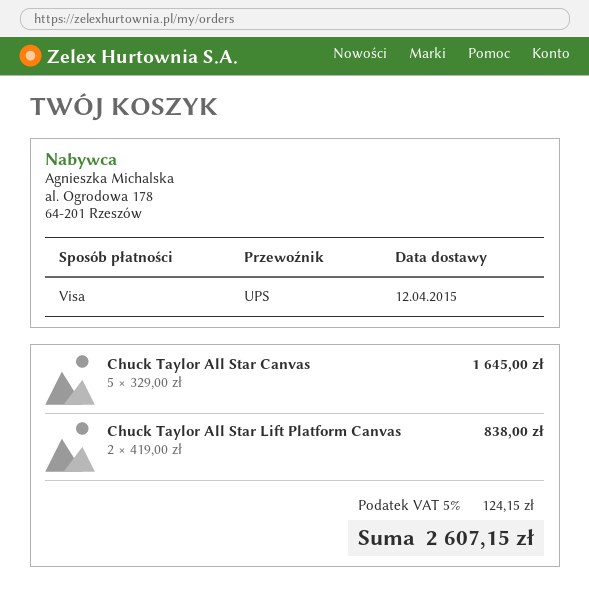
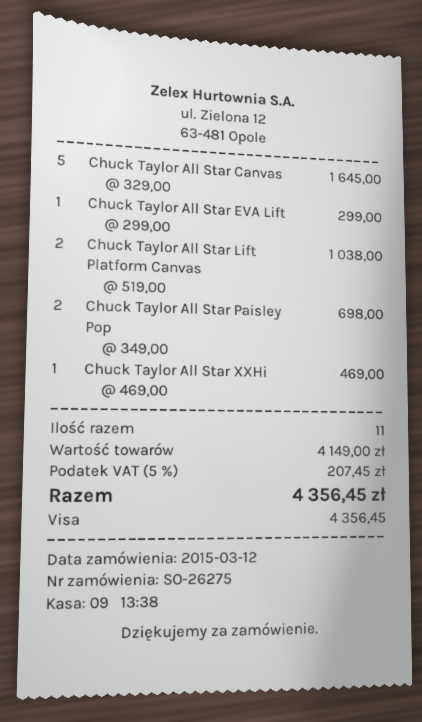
Chuck Taylor All Star Lift Platform Canvas: 2 x 419.00 = 838.00 -> 2 x 519.00 = 1038.00
Chuck Taylor All Star EVA Lift: none -> 1 x 299.00 = 299.00
Chuck Taylor All Star Paisley Pop: none -> 2 x 349.00 = 698.00
Chuck Taylor All Star XXHi: none -> 1 x 469.00 = 469.00
tax: 5% = 124.15 -> 5% = 207.45
total: 2607.15 -> 4356.45

